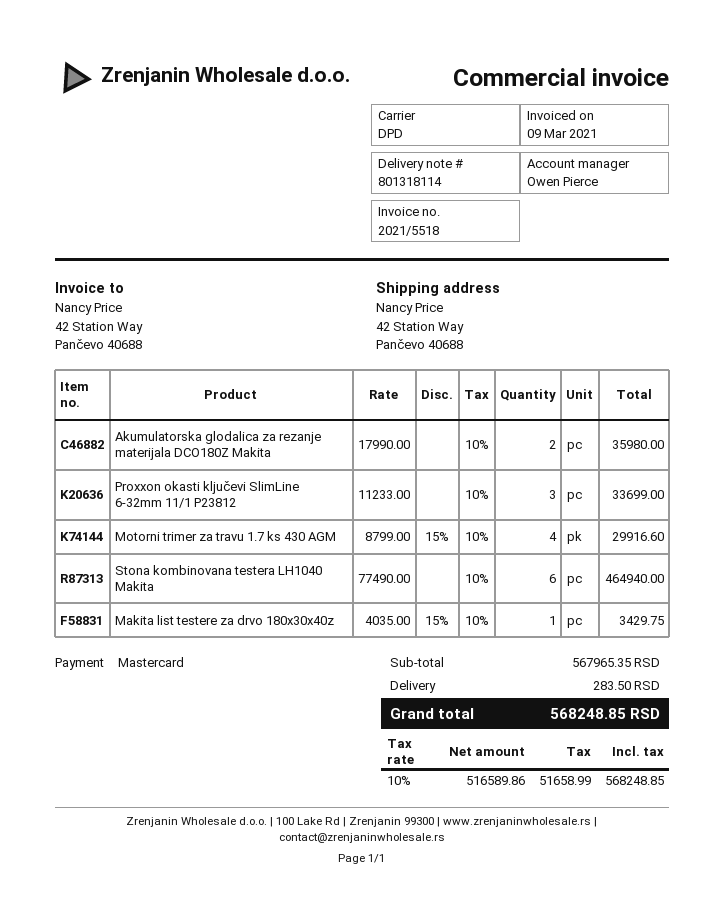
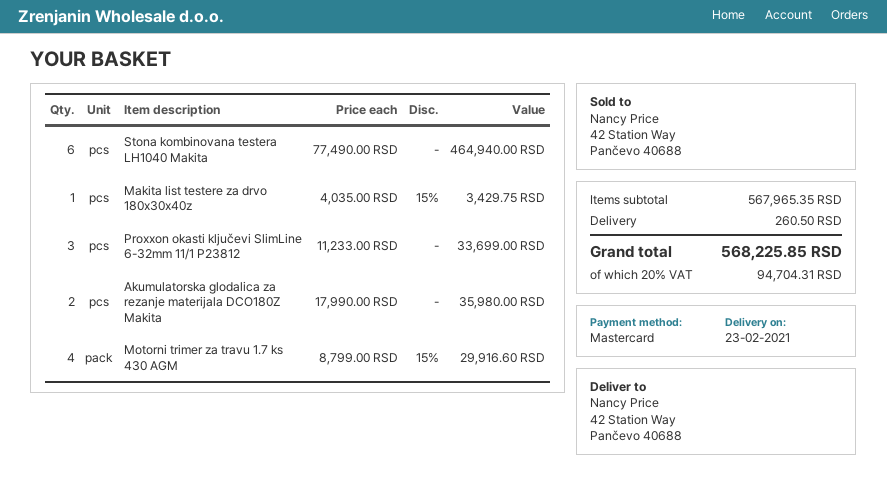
shipping: 283.50 -> 260.50
tax: 10% = 51658.99 -> 20% = 94704.31
total: 568248.85 -> 568225.85

